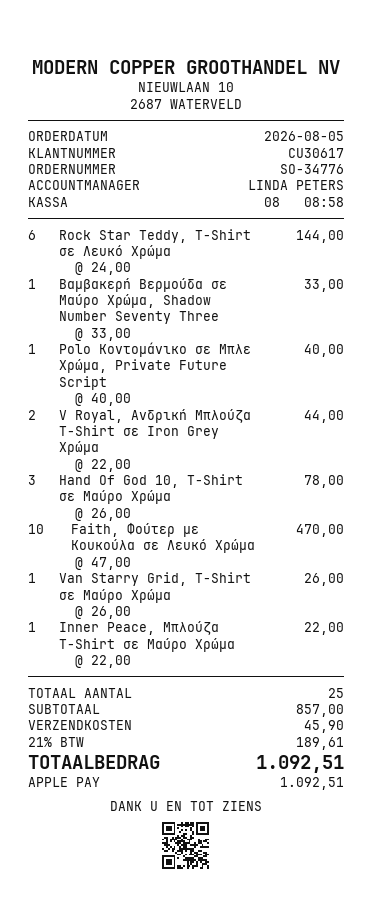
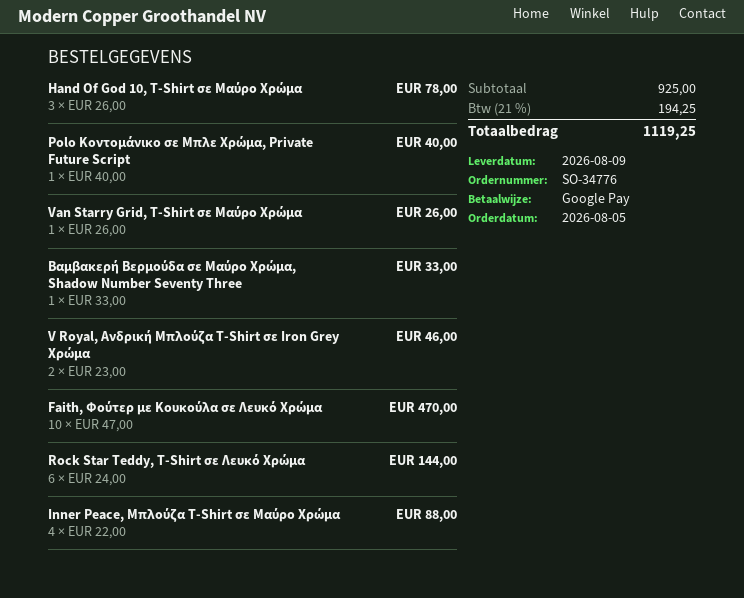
payment method: Apple Pay -> Google Pay
V Royal, Ανδρική Μπλούζα T-Shirt σε Iron Grey Χρώμα: 2 x 22.00 = 44.00 -> 2 x 23.00 = 46.00
Inner Peace, Μπλούζα T-Shirt σε Μαύρο Χρώμα: 1 x 22.00 = 22.00 -> 4 x 22.00 = 88.00
subtotal: 857.00 -> 925.00
shipping: 45.90 -> none
tax: 21% = 189.61 -> 21% = 194.25
total: 1092.51 -> 1119.25

